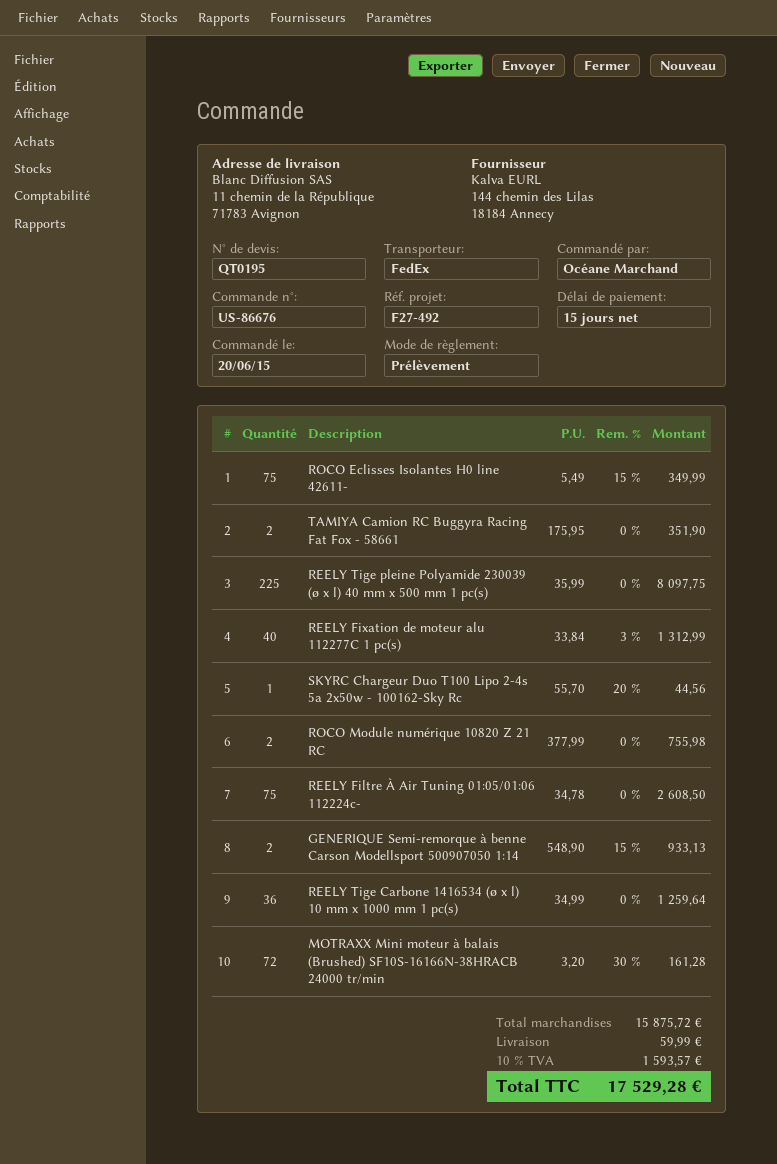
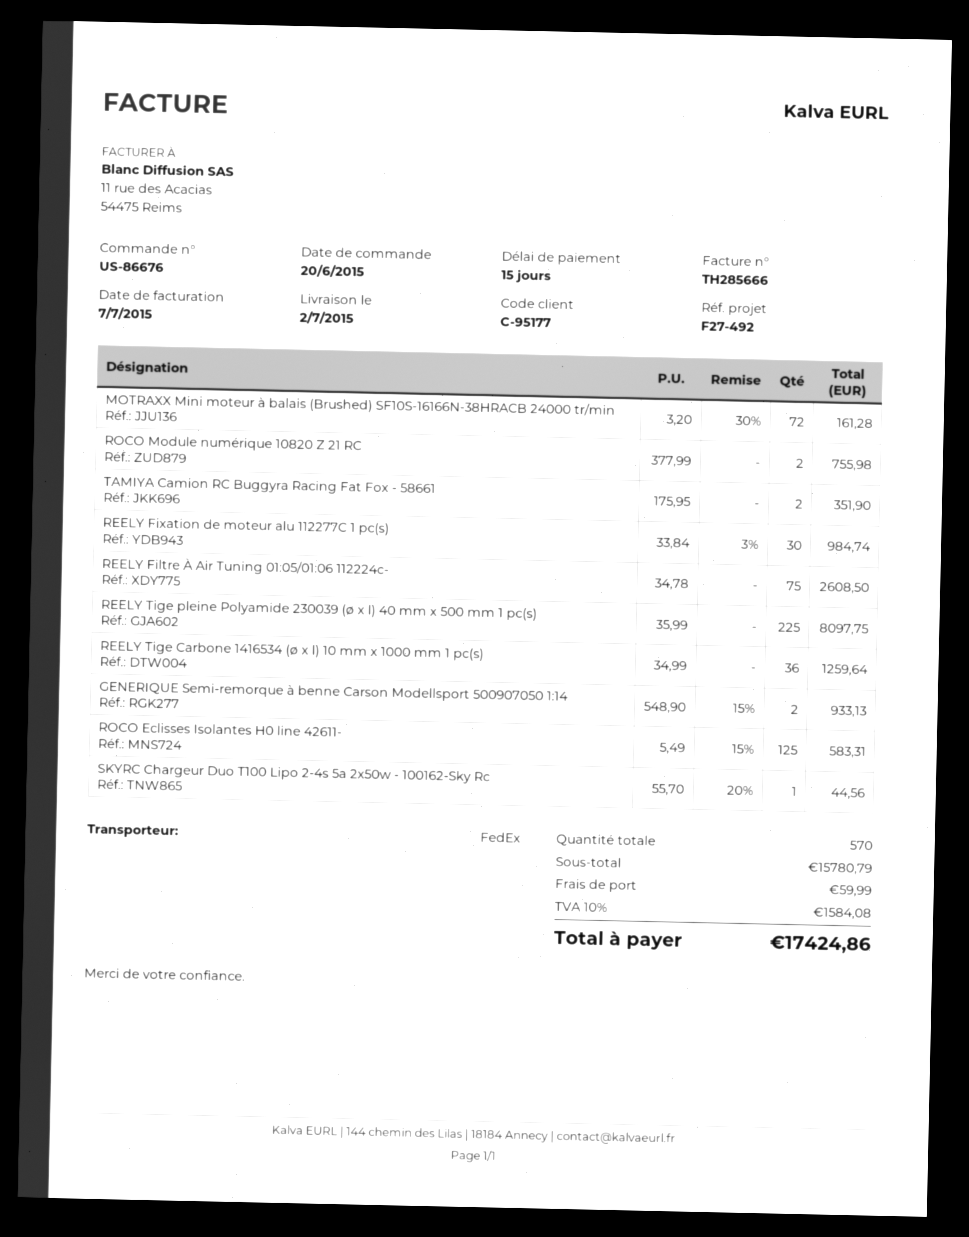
ROCO Eclisses Isolantes H0 line 42611-: 75 x 5.49 - 15% = 349.99 -> 125 x 5.49 - 15% = 583.31
REELY Fixation de moteur alu 112277C 1 pc(s): 40 x 33.84 - 3% = 1312.99 -> 30 x 33.84 - 3% = 984.74
subtotal: 15875.72 -> 15780.79
tax: 10% = 1593.57 -> 10% = 1584.08
total: 17529.28 -> 17424.86

